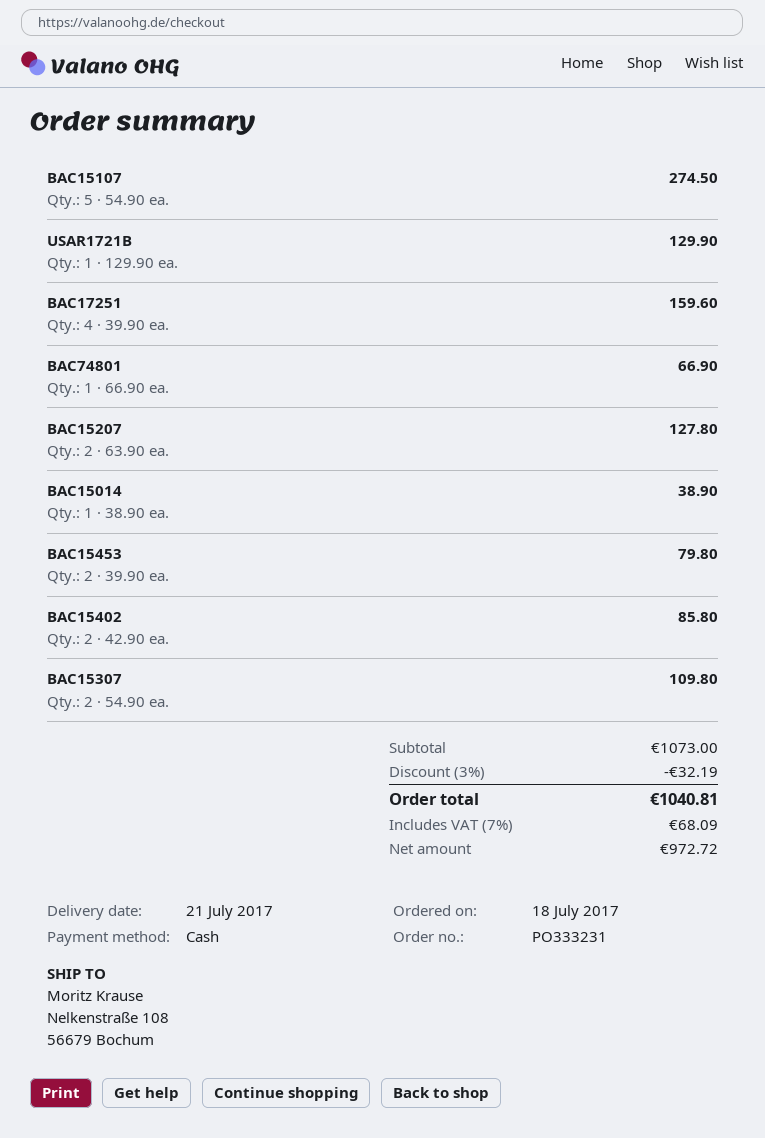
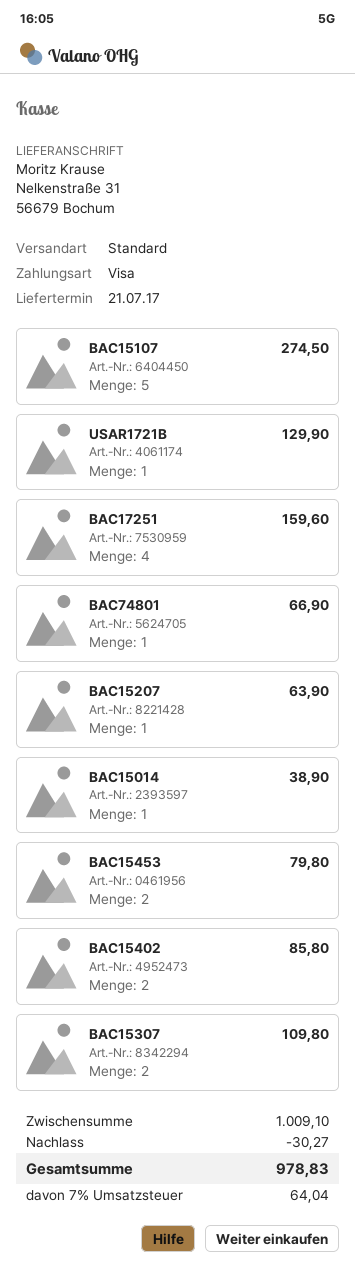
payment method: cash -> Visa
ship to: Nelkenstraße 108, 56679 Bochum -> Nelkenstraße 31, 56679 Bochum
BAC15207: 2 for 127.80 -> 1 for 63.90
subtotal: 1073.00 -> 1009.10
discount: 32.19 -> 30.27
tax: 7% = 68.09 -> 7% = 64.04
total: 1040.81 -> 978.83

